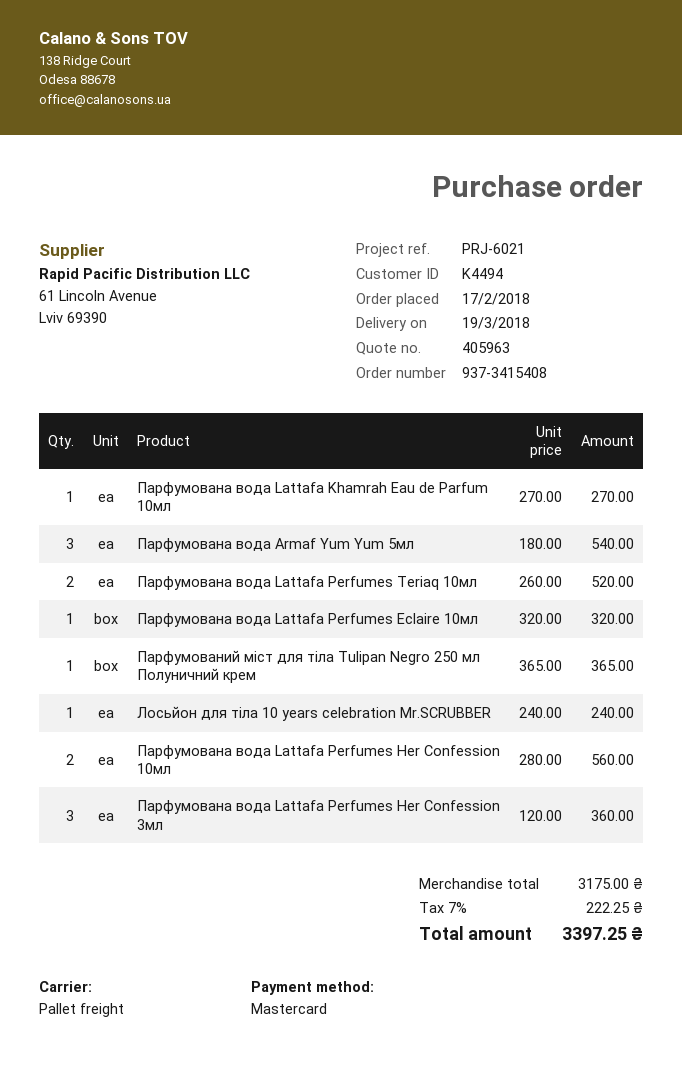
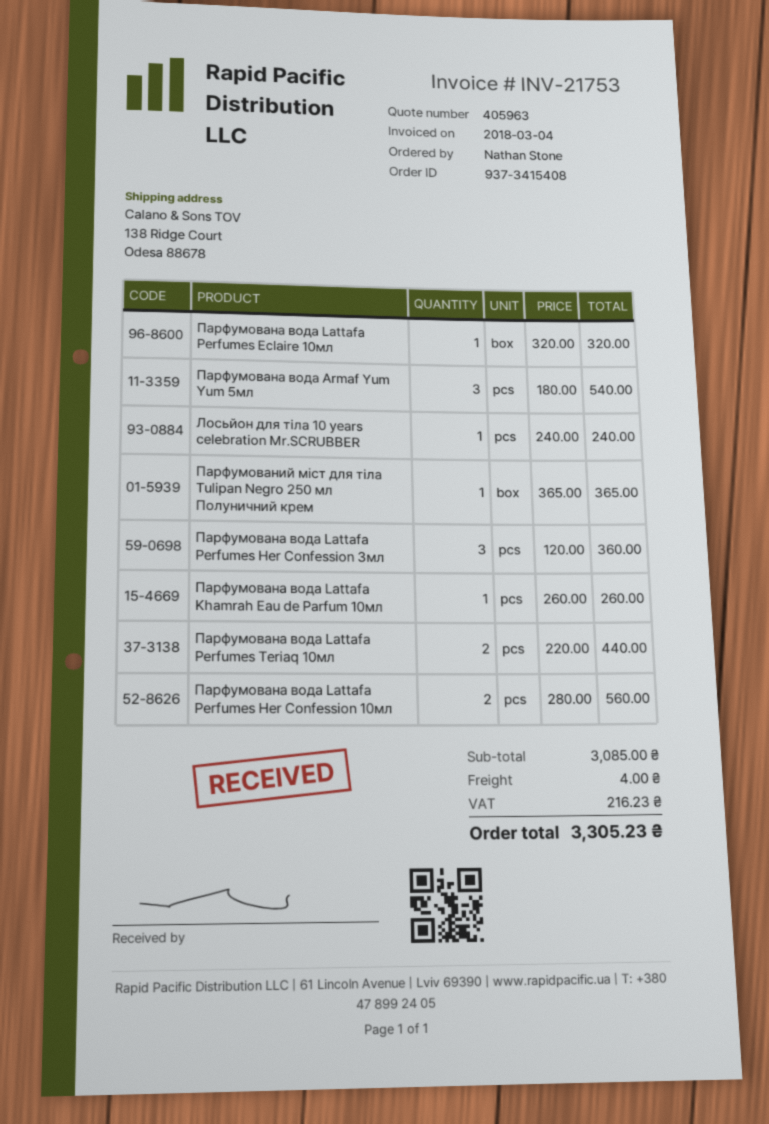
Парфумована вода Lattafa Khamrah Eau de Parfum 10мл: 1 x 270.00 = 270.00 -> 1 x 260.00 = 260.00
Парфумована вода Lattafa Perfumes Teriaq 10мл: 2 x 260.00 = 520.00 -> 2 x 220.00 = 440.00
subtotal: 3175.00 -> 3085.00
shipping: none -> 4.00
tax: 222.25 -> 216.23
total: 3397.25 -> 3305.23

